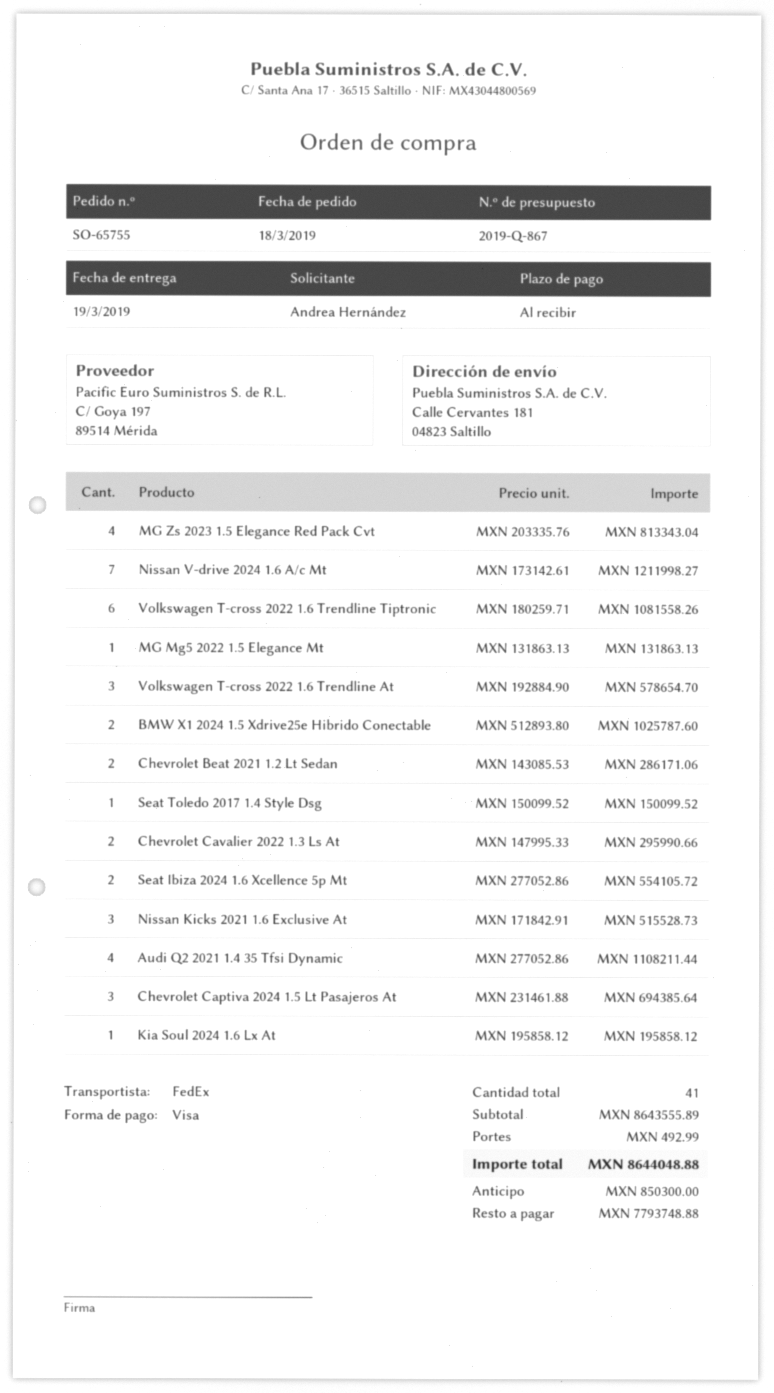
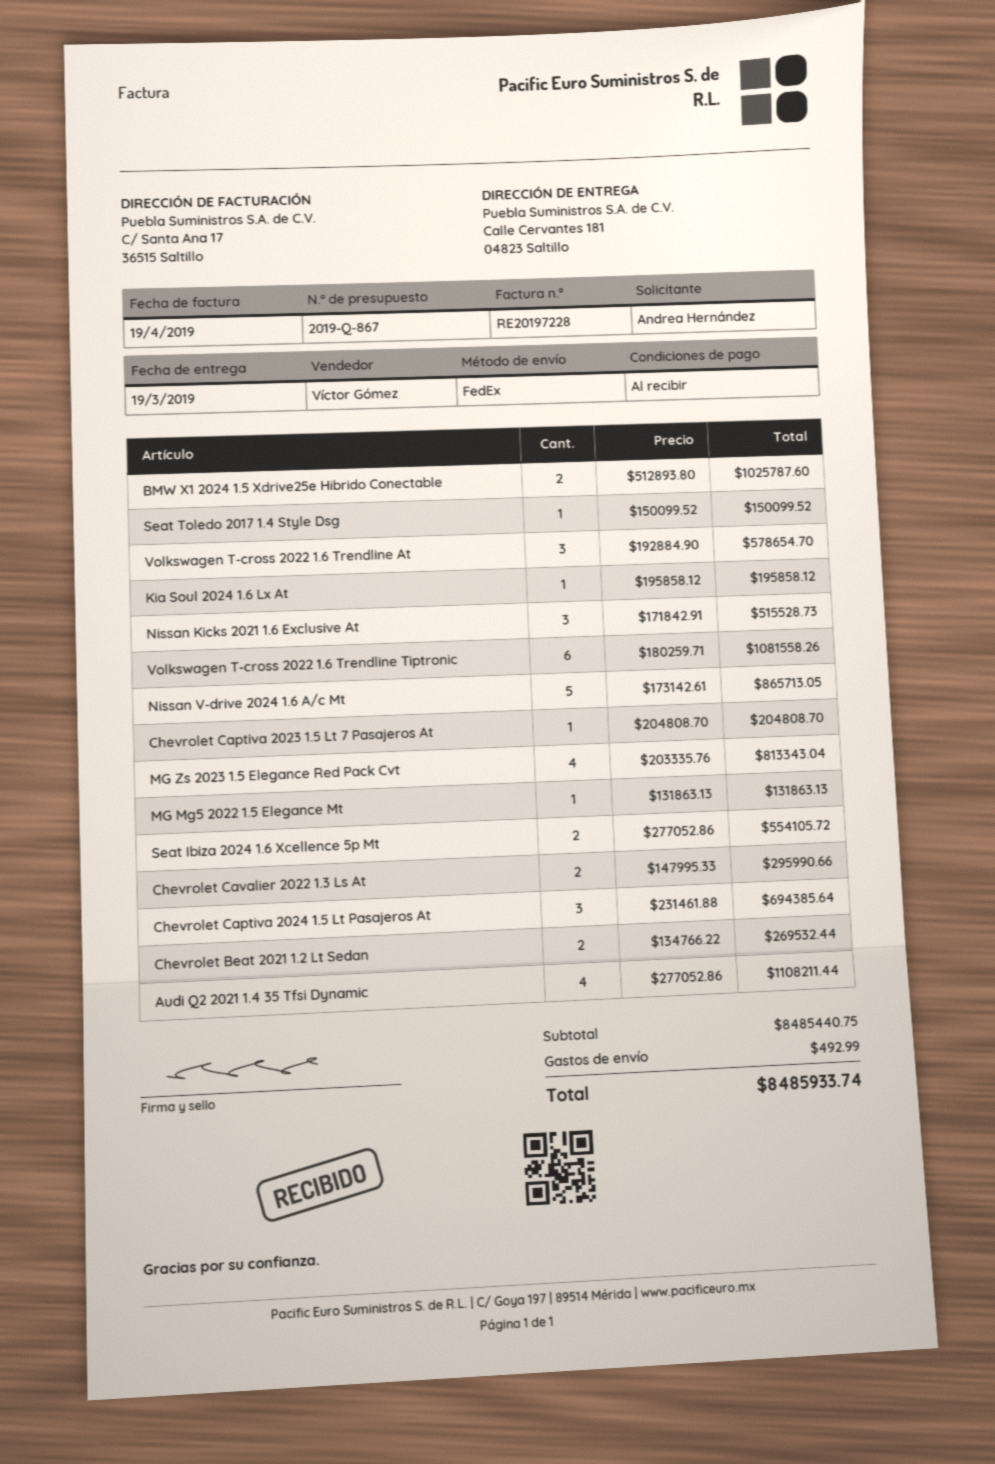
Nissan V-drive 2024 1.6 A/c Mt: 7 x 173142.61 = 1211998.27 -> 5 x 173142.61 = 865713.05
Chevrolet Beat 2021 1.2 Lt Sedan: 2 x 143085.53 = 286171.06 -> 2 x 134766.22 = 269532.44
Chevrolet Captiva 2023 1.5 Lt 7 Pasajeros At: none -> 1 x 204808.70 = 204808.70
subtotal: 8643555.89 -> 8485440.75
total: 8644048.88 -> 8485933.74

